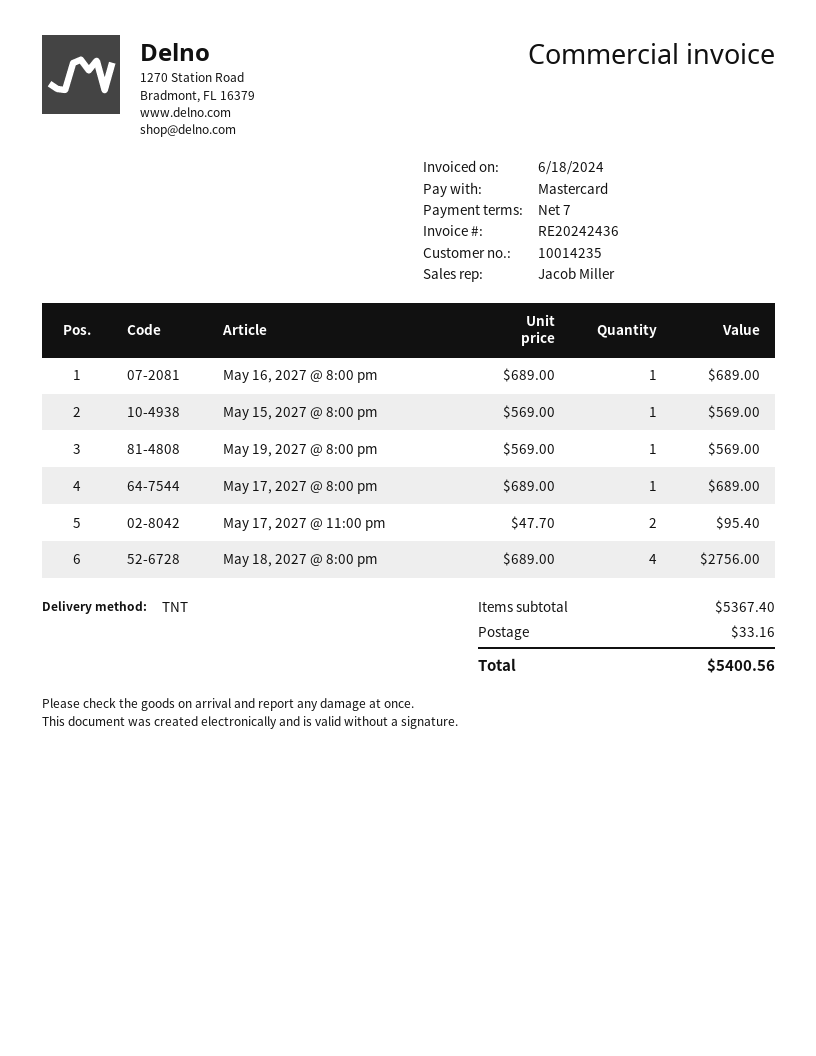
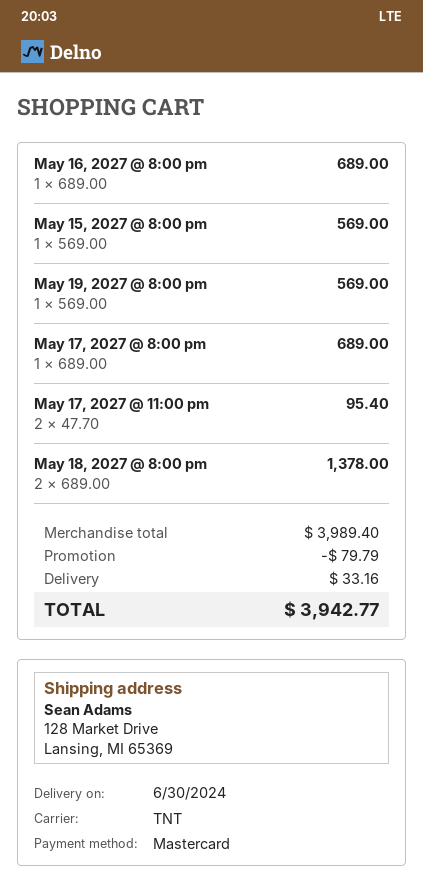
May 18, 2027 @ 8:00 pm: 4 x 689.00 = 2756.00 -> 2 x 689.00 = 1378.00
subtotal: 5367.40 -> 3989.40
discount: none -> 79.79
total: 5400.56 -> 3942.77

